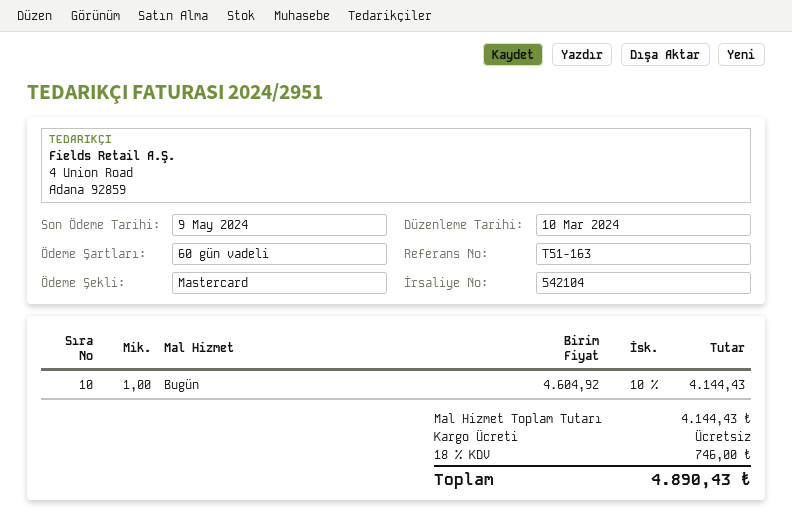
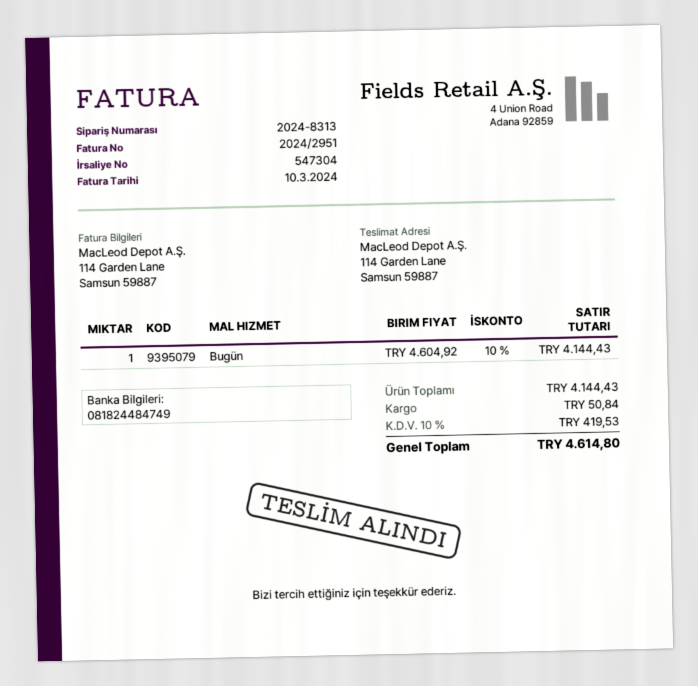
delivery note number: 542104 -> 547304
shipping: 0.00 -> 50.84
tax: 18% = 746.00 -> 10% = 419.53
total: 4890.43 -> 4614.80

